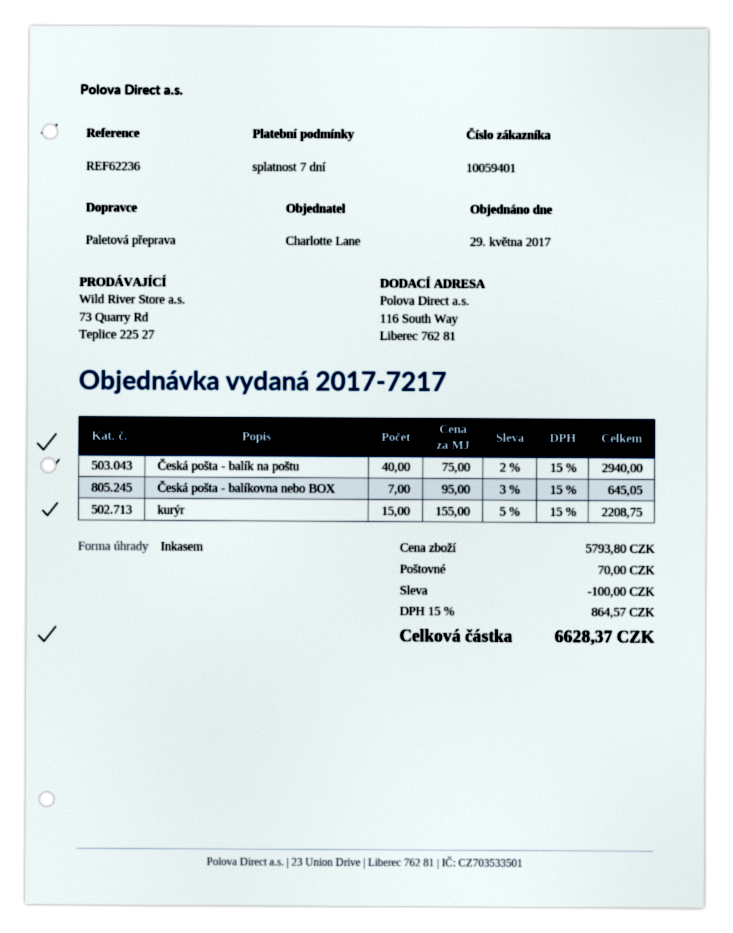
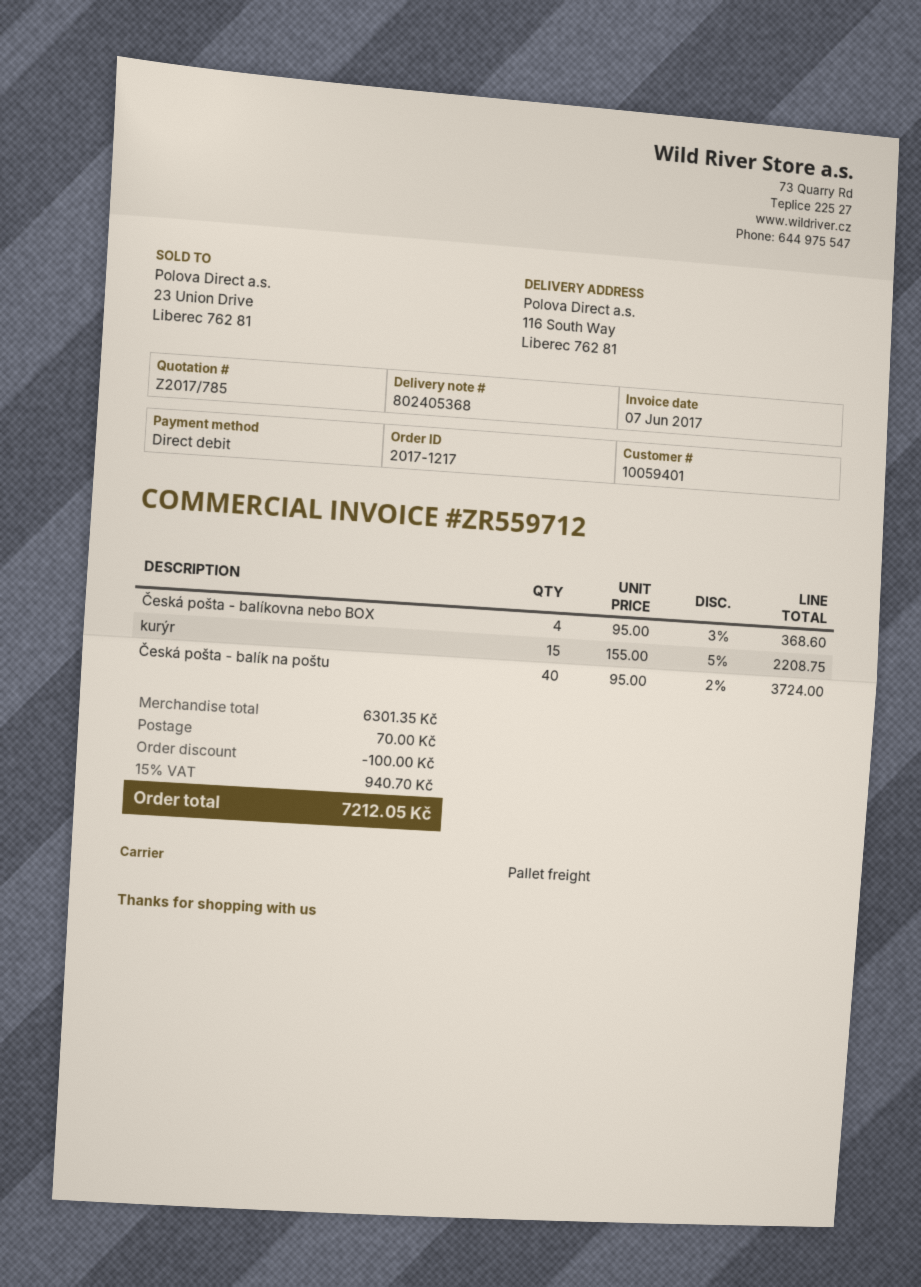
order number: 2017-7217 -> 2017-1217
Česká pošta - balík na poštu: 40 x 75.00 - 2% = 2940.00 -> 40 x 95.00 - 2% = 3724.00
Česká pošta - balíkovna nebo BOX: 7 x 95.00 - 3% = 645.05 -> 4 x 95.00 - 3% = 368.60
subtotal: 5793.80 -> 6301.35
tax: 15% = 864.57 -> 15% = 940.70
total: 6628.37 -> 7212.05

